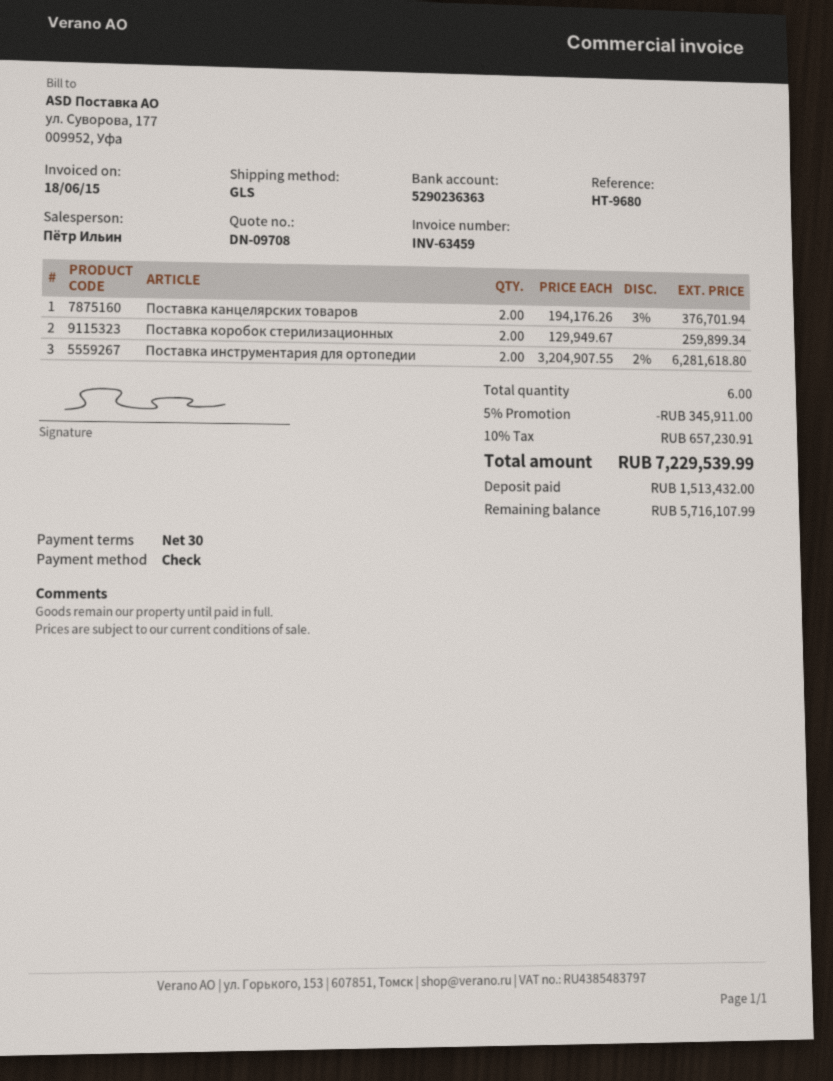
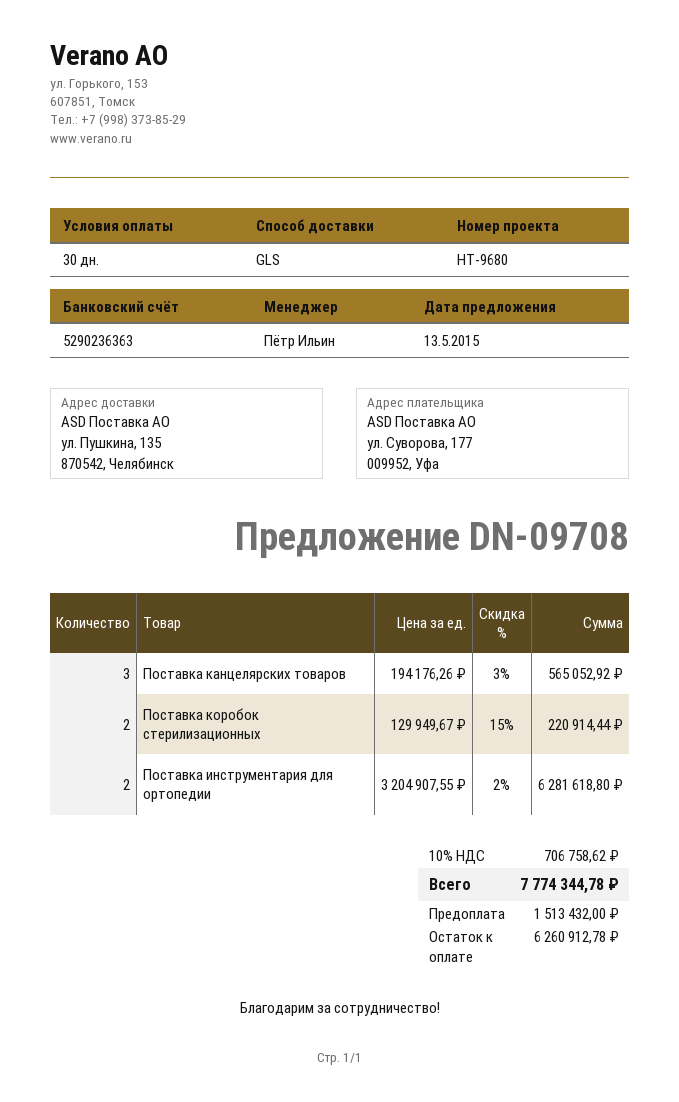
Поставка канцелярских товаров: 2 x 194176.26 - 3% = 376701.94 -> 3 x 194176.26 - 3% = 565052.92
Поставка коробок стерилизационных: 2 x 129949.67 = 259899.34 -> 2 x 129949.67 - 15% = 220914.44
discount: 5% = 345911.00 -> none
tax: 10% = 657230.91 -> 10% = 706758.62
total: 7229539.99 -> 7774344.78
balance: 5716107.99 -> 6260912.78

